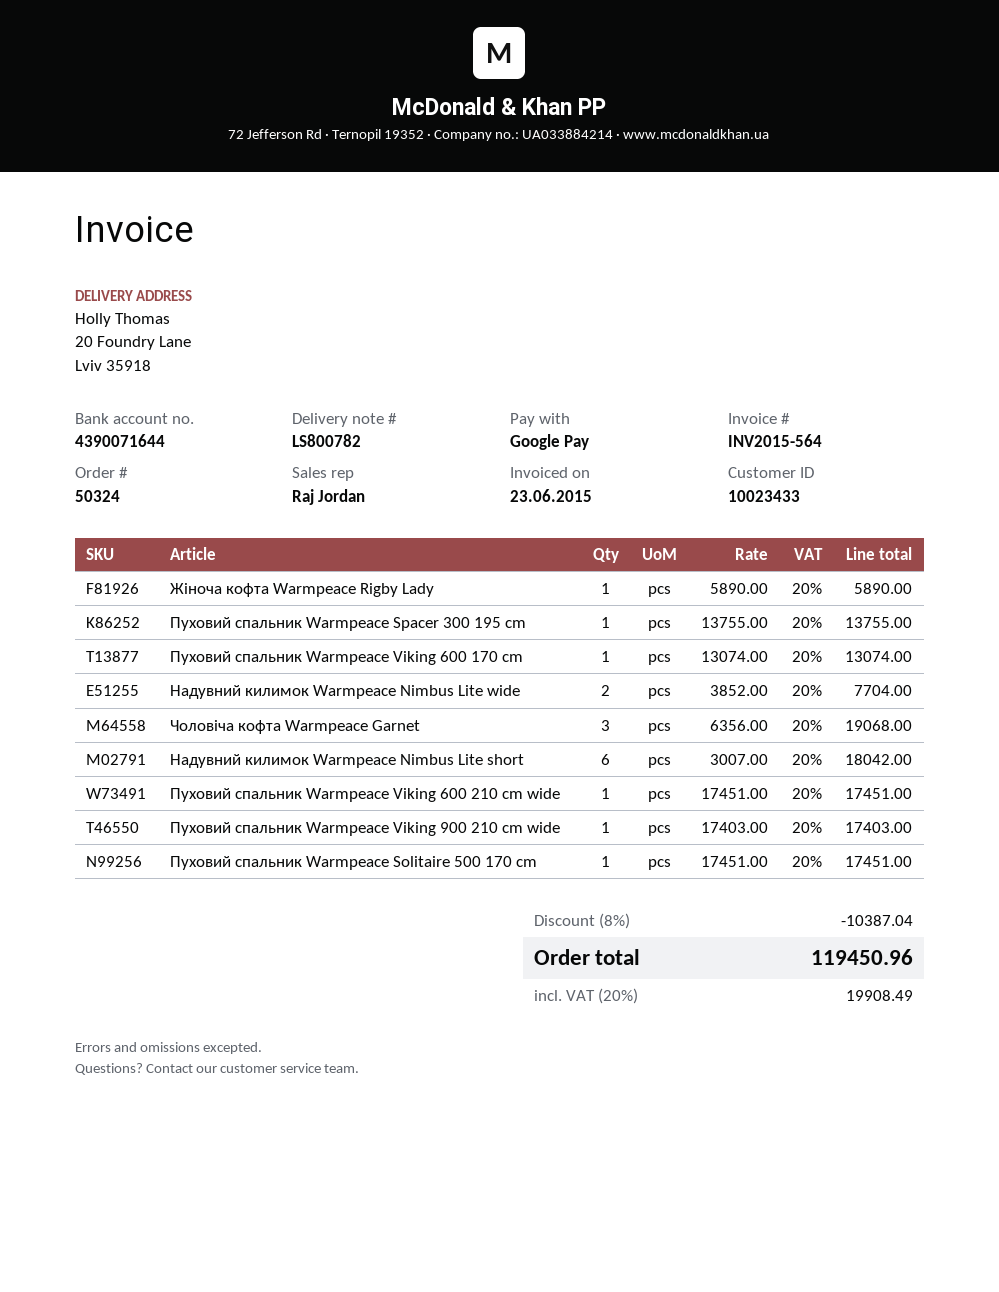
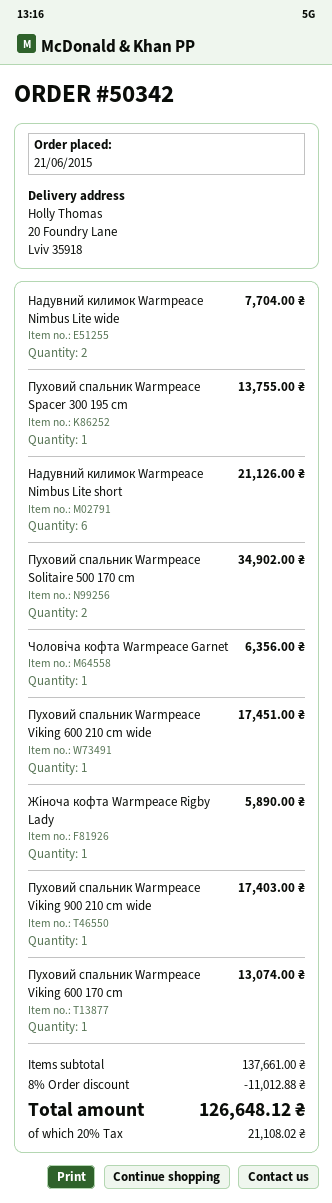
order number: 50324 -> 50342
Чоловіча кофта Warmpeace Garnet: 3 for 19068.00 -> 1 for 6356.00
Надувний килимок Warmpeace Nimbus Lite short: 6 for 18042.00 -> 6 for 21126.00
Пуховий спальник Warmpeace Solitaire 500 170 cm: 1 for 17451.00 -> 2 for 34902.00
discount: 8% = 10387.04 -> 8% = 11012.88
tax: 20% = 19908.49 -> 20% = 21108.02
total: 119450.96 -> 126648.12

